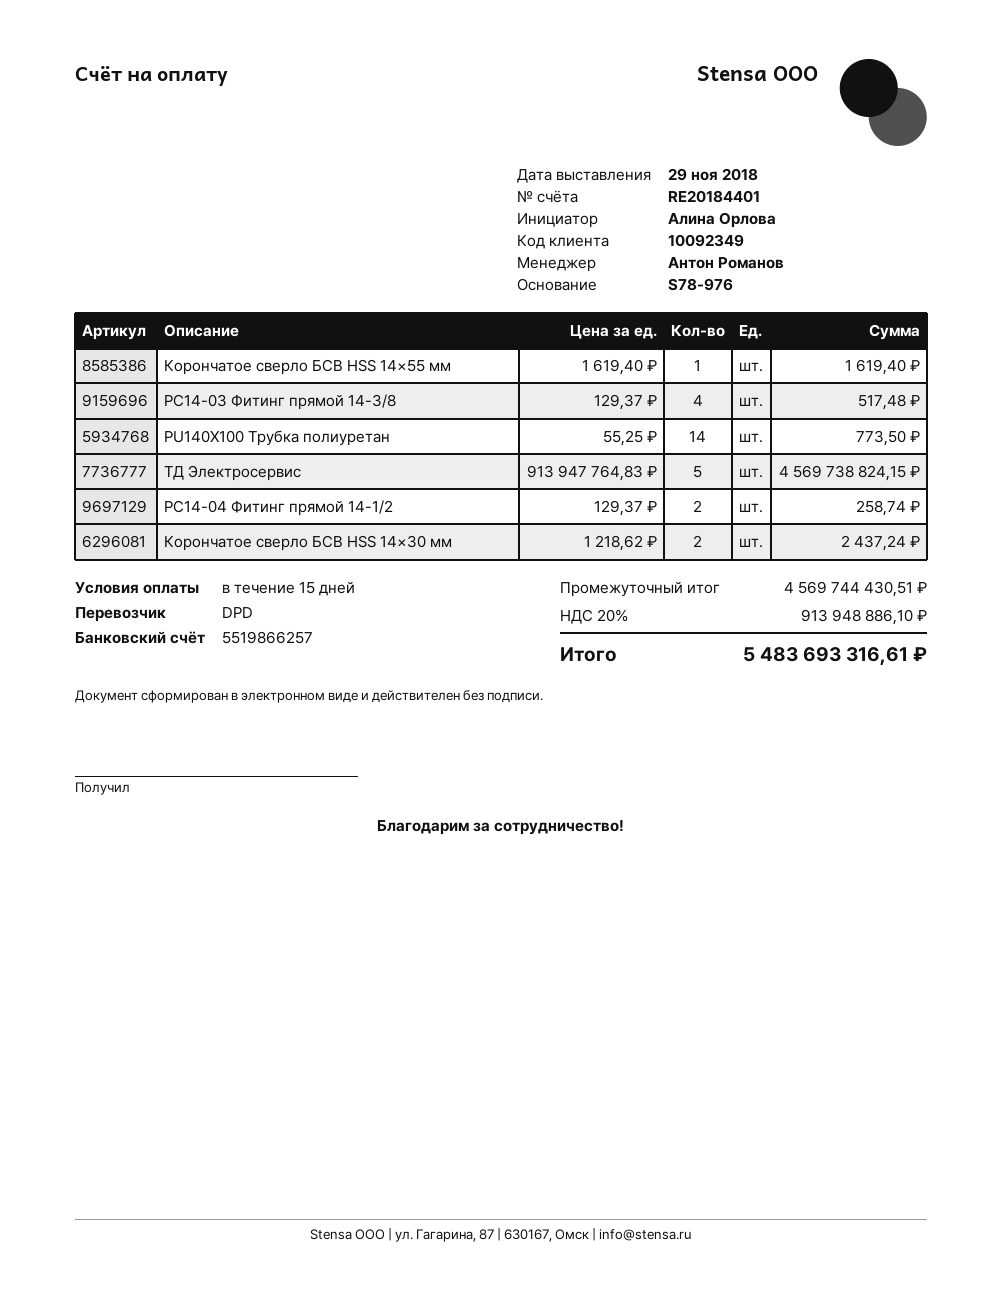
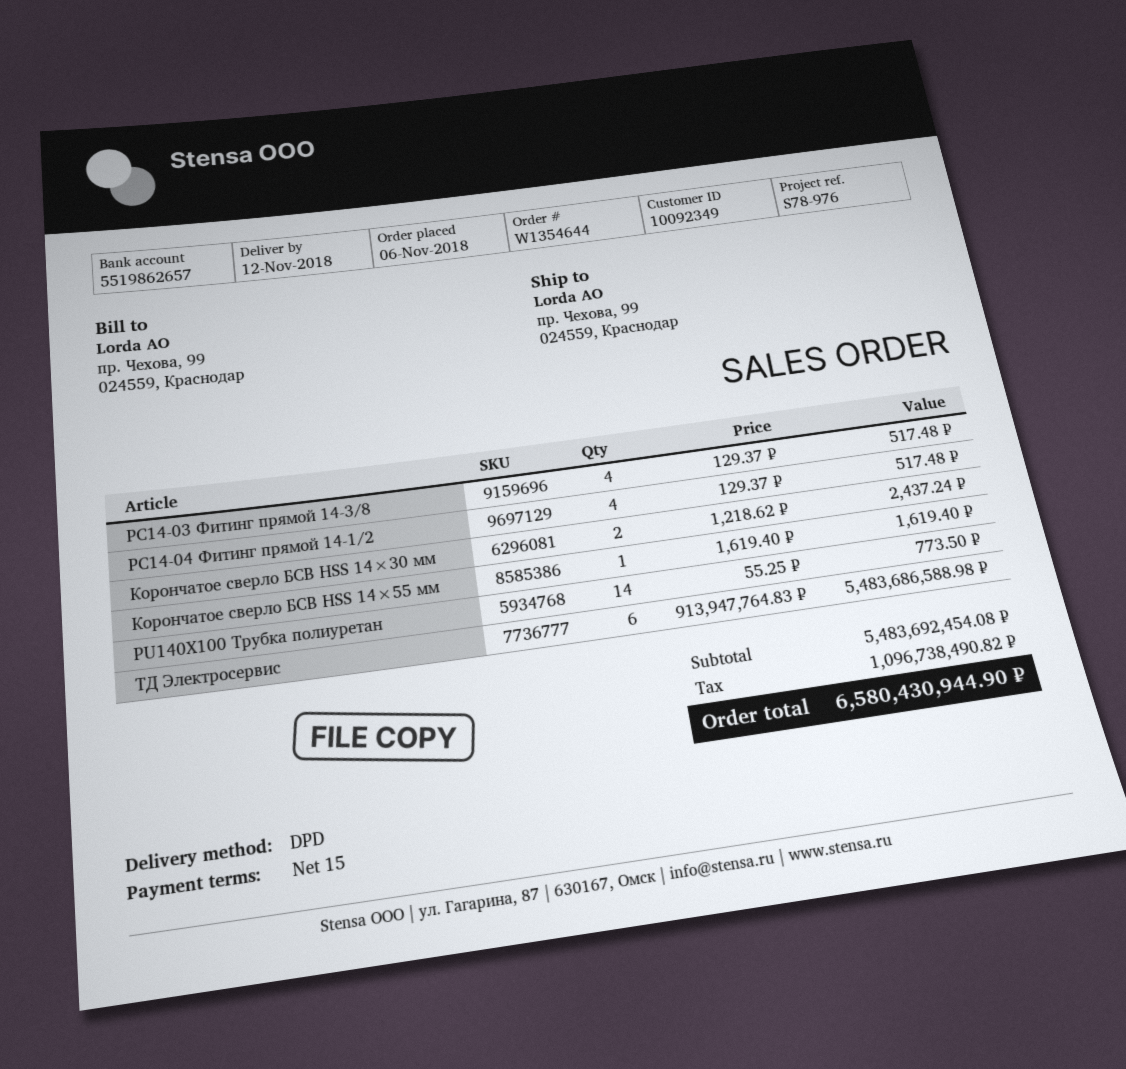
bank account: 5519866257 -> 5519862657
ТД Электросервис: 5 x 913947764.83 = 4569738824.15 -> 6 x 913947764.83 = 5483686588.98
PC14-04 Фитинг прямой 14-1/2: 2 x 129.37 = 258.74 -> 4 x 129.37 = 517.48
subtotal: 4569744430.51 -> 5483692454.08
tax: 913948886.10 -> 1096738490.82
total: 5483693316.61 -> 6580430944.90

